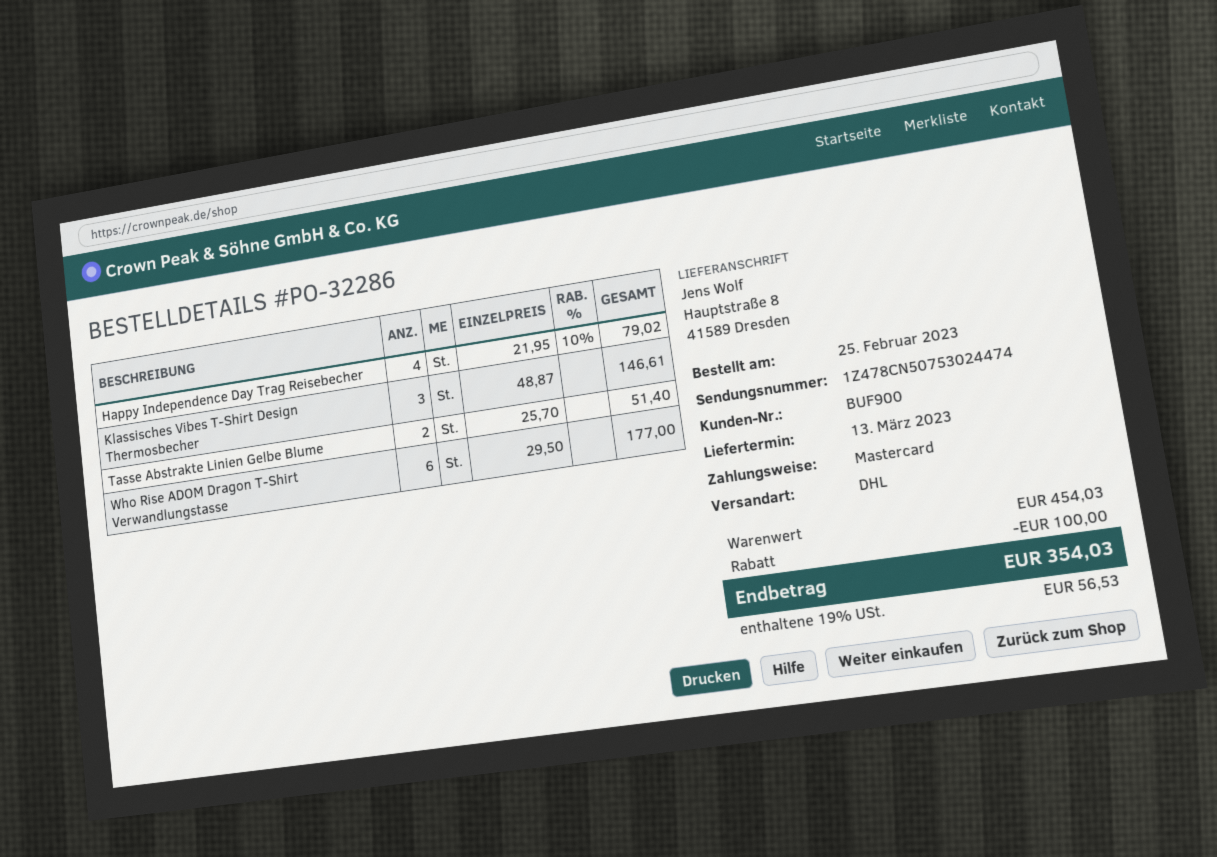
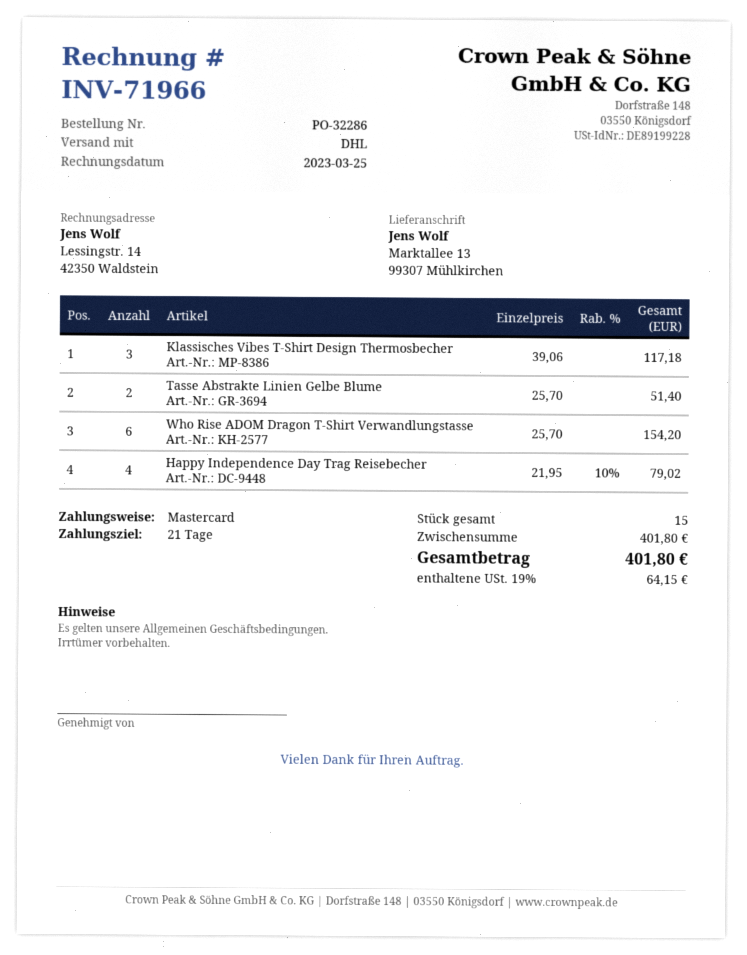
ship to: Hauptstraße 8, 41589 Dresden -> Marktallee 13, 99307 Mühlkirchen
Klassisches Vibes T-Shirt Design Thermosbecher: 3 x 48.87 = 146.61 -> 3 x 39.06 = 117.18
Who Rise ADOM Dragon T-Shirt Verwandlungstasse: 6 x 29.50 = 177.00 -> 6 x 25.70 = 154.20
subtotal: 454.03 -> 401.80
discount: 100.00 -> none
tax: 19% = 56.53 -> 19% = 64.15
total: 354.03 -> 401.80

